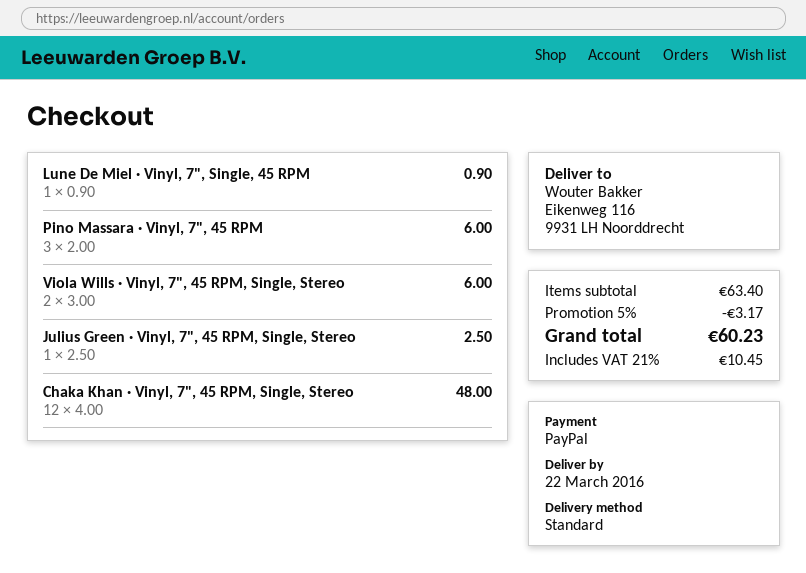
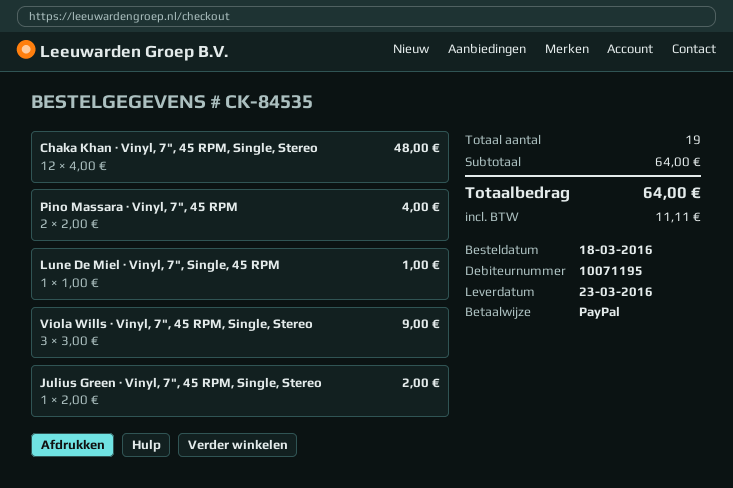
delivery date: 2016-03-22 -> 2016-03-23
Lune De Miel · Vinyl, 7", Single, 45 RPM: 1 x 0.90 = 0.90 -> 1 x 1.00 = 1.00
Pino Massara · Vinyl, 7", 45 RPM: 3 x 2.00 = 6.00 -> 2 x 2.00 = 4.00
Viola Wills · Vinyl, 7", 45 RPM, Single, Stereo: 2 x 3.00 = 6.00 -> 3 x 3.00 = 9.00
Julius Green · Vinyl, 7", 45 RPM, Single, Stereo: 1 x 2.50 = 2.50 -> 1 x 2.00 = 2.00
subtotal: 63.40 -> 64.00
discount: 5% = 3.17 -> none
tax: 10.45 -> 11.11
total: 60.23 -> 64.00

